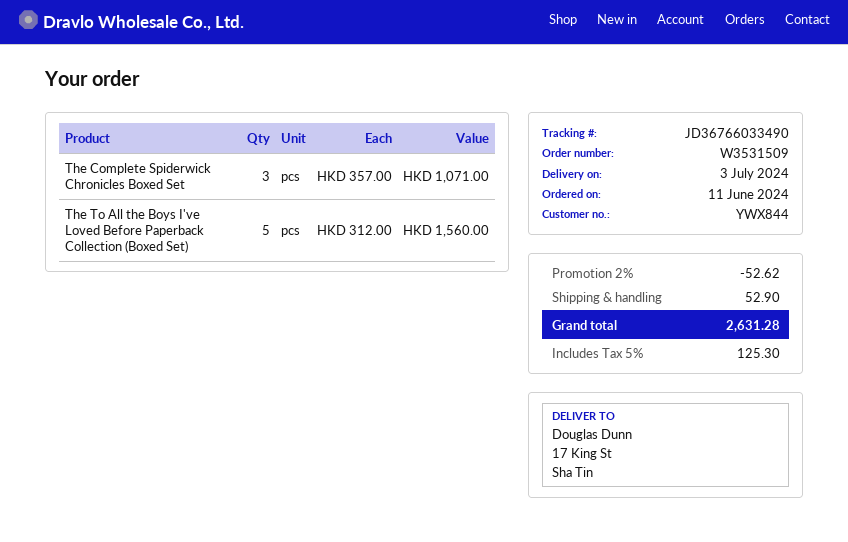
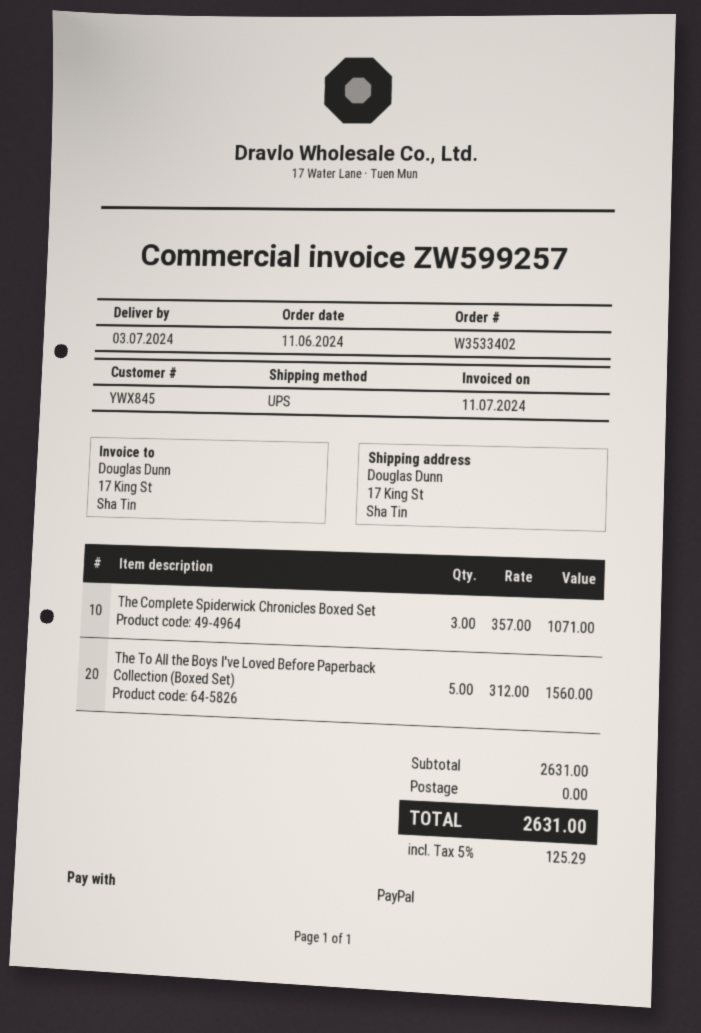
order number: W3531509 -> W3533402
customer number: YWX844 -> YWX845
discount: 2% = 52.62 -> none
shipping: 52.90 -> 0.00
tax: 5% = 125.30 -> 5% = 125.29
total: 2631.28 -> 2631.00

